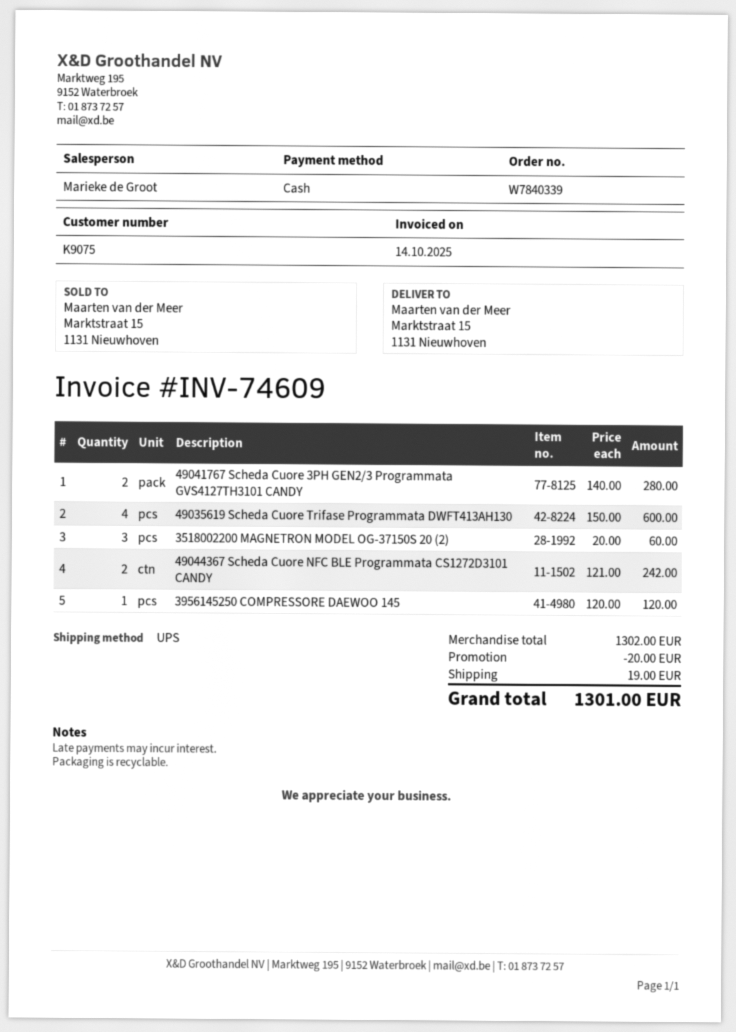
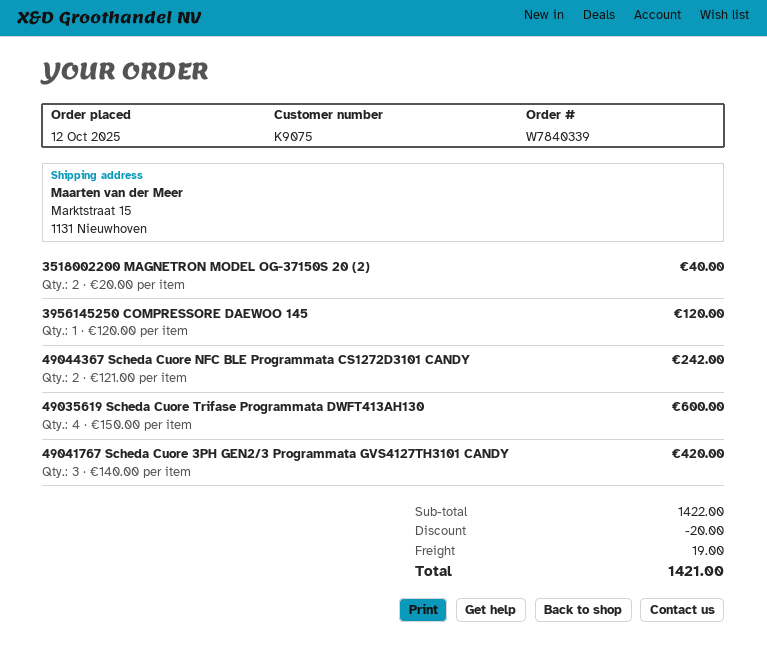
49041767 Scheda Cuore 3PH GEN2/3 Programmata GVS4127TH3101 CANDY: 2 x 140.00 = 280.00 -> 3 x 140.00 = 420.00
3518002200 MAGNETRON MODEL OG-37150S 20 (2): 3 x 20.00 = 60.00 -> 2 x 20.00 = 40.00
subtotal: 1302.00 -> 1422.00
total: 1301.00 -> 1421.00

